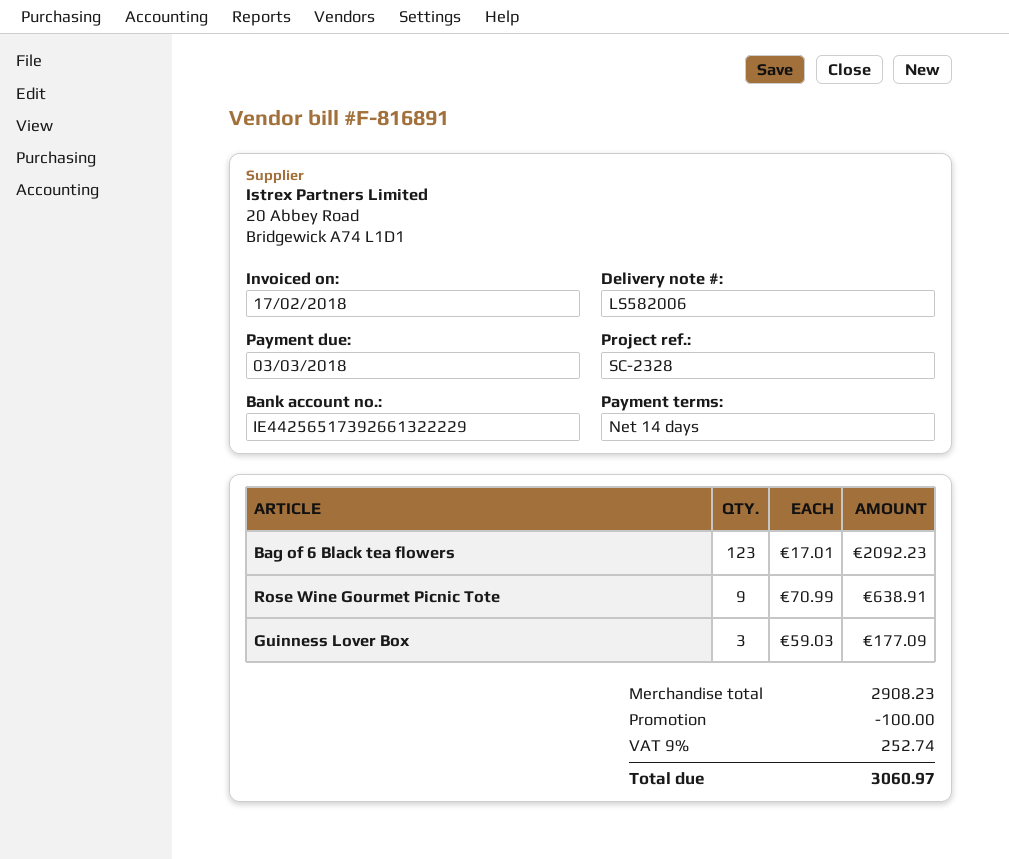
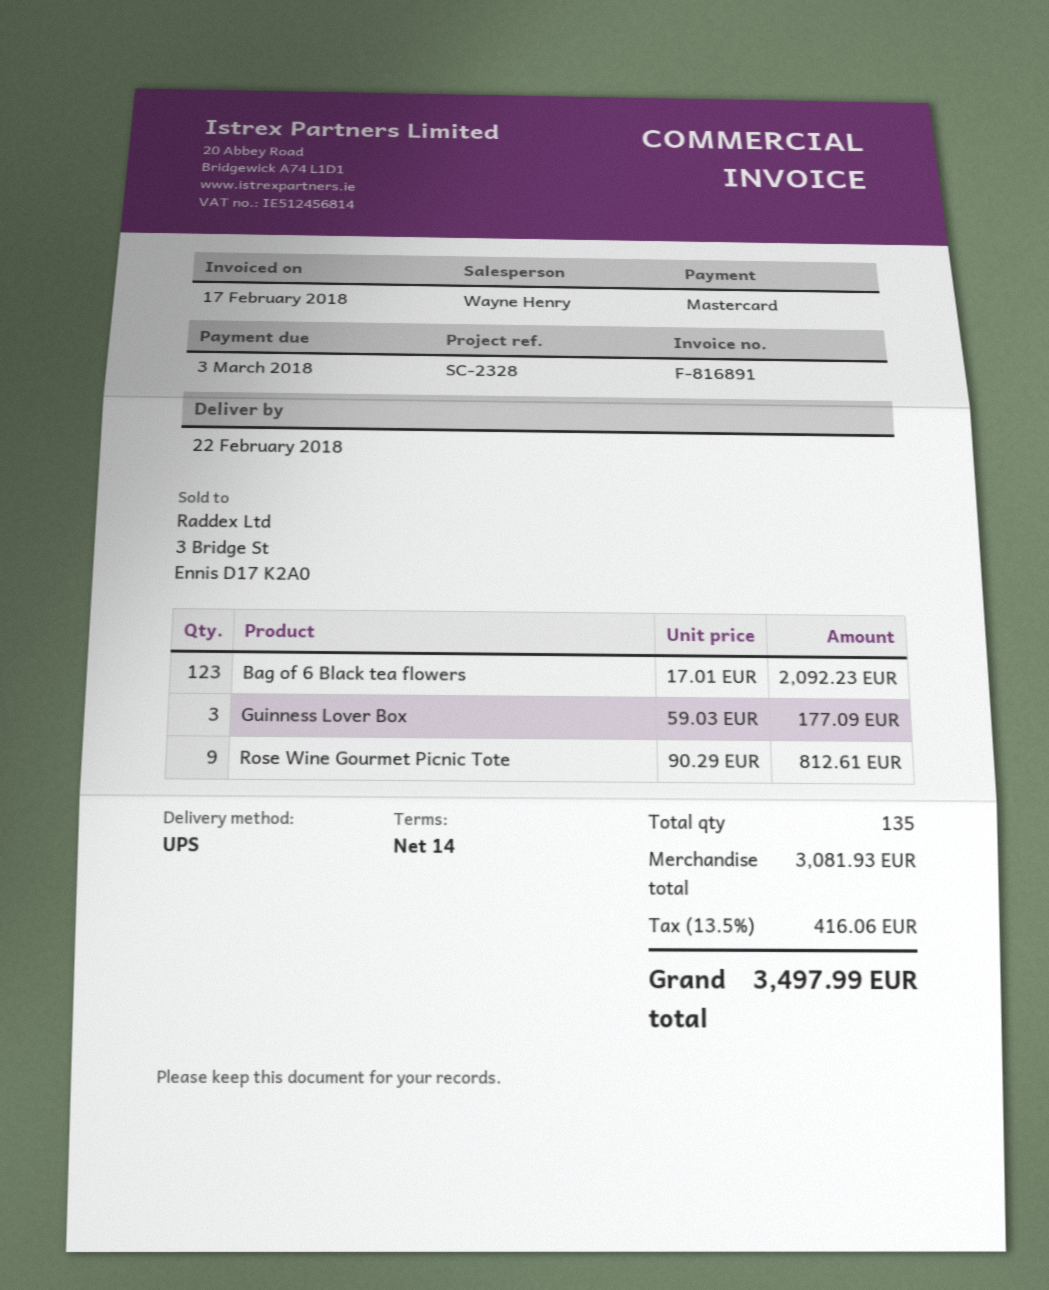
Rose Wine Gourmet Picnic Tote: 9 x 70.99 = 638.91 -> 9 x 90.29 = 812.61
subtotal: 2908.23 -> 3081.93
discount: 100.00 -> none
tax: 9% = 252.74 -> 13.5% = 416.06
total: 3060.97 -> 3497.99

